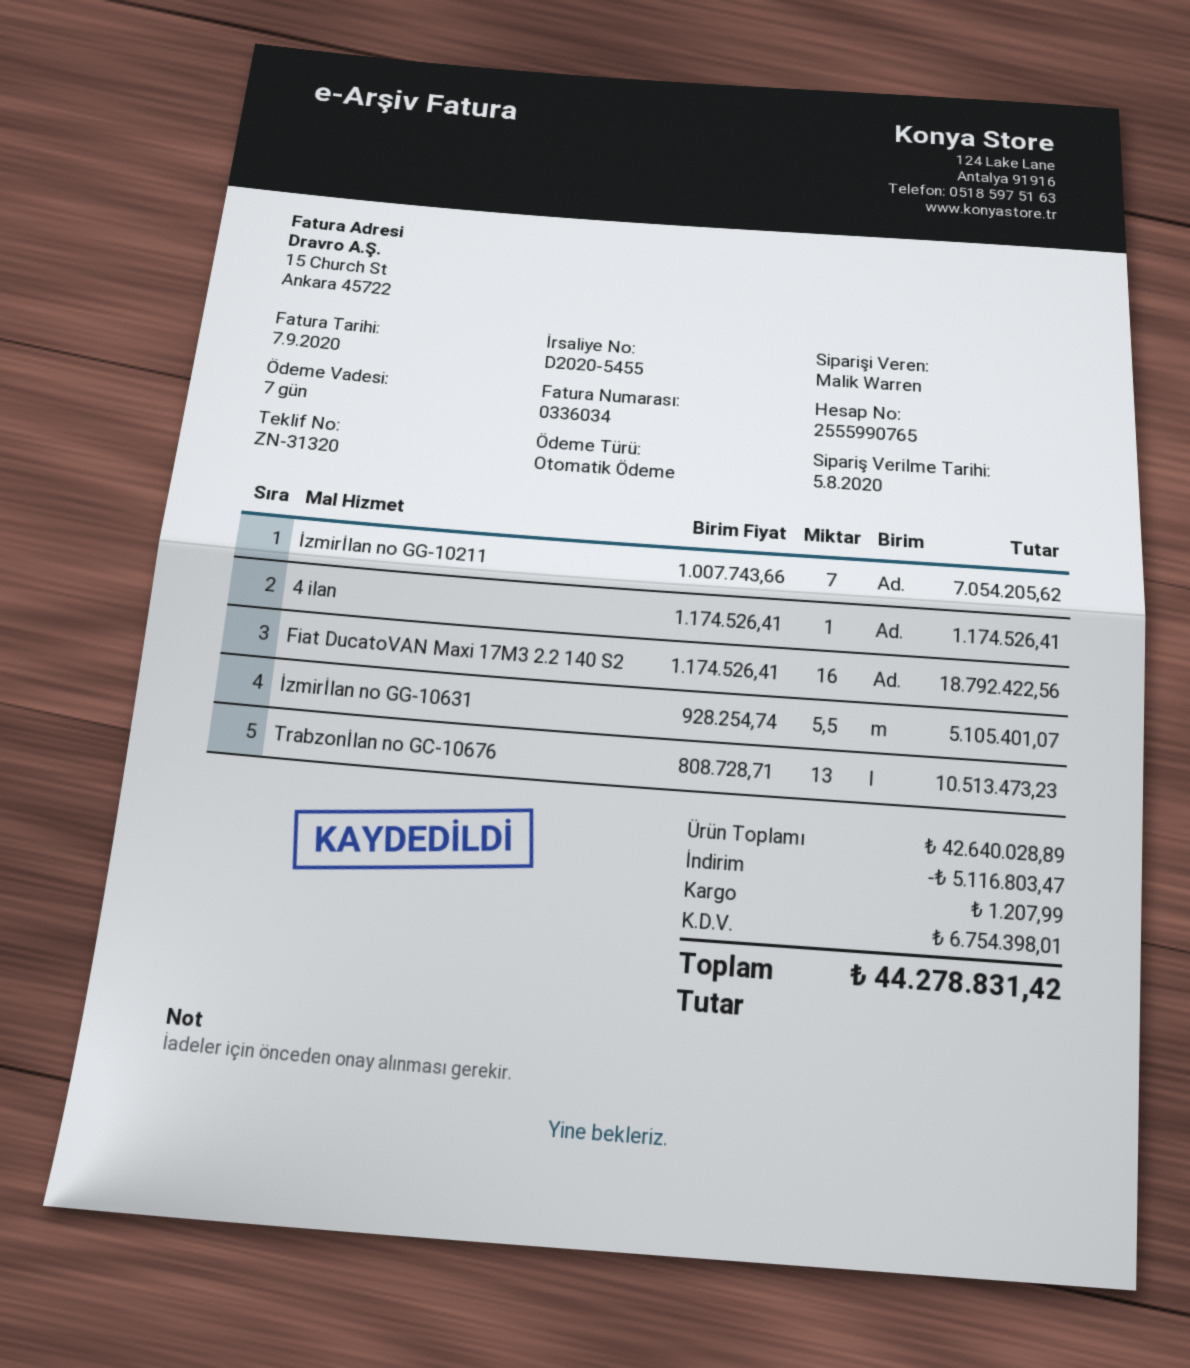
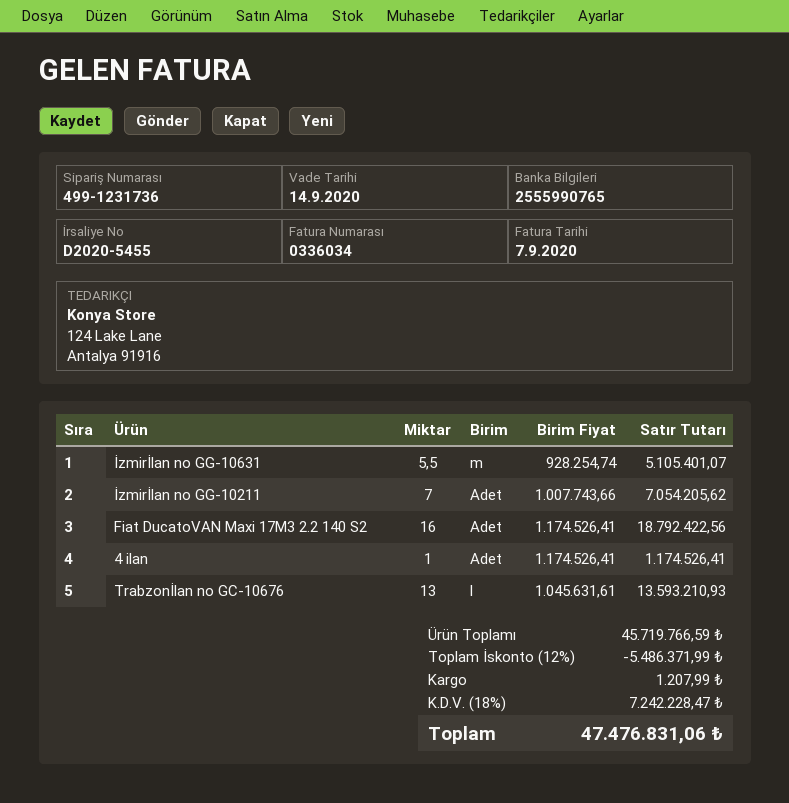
Trabzonİlan no GC-10676: 13 x 808728.71 = 10513473.23 -> 13 x 1045631.61 = 13593210.93
subtotal: 42640028.89 -> 45719766.59
discount: 5116803.47 -> 5486371.99
tax: 6754398.01 -> 7242228.47
total: 44278831.42 -> 47476831.06

